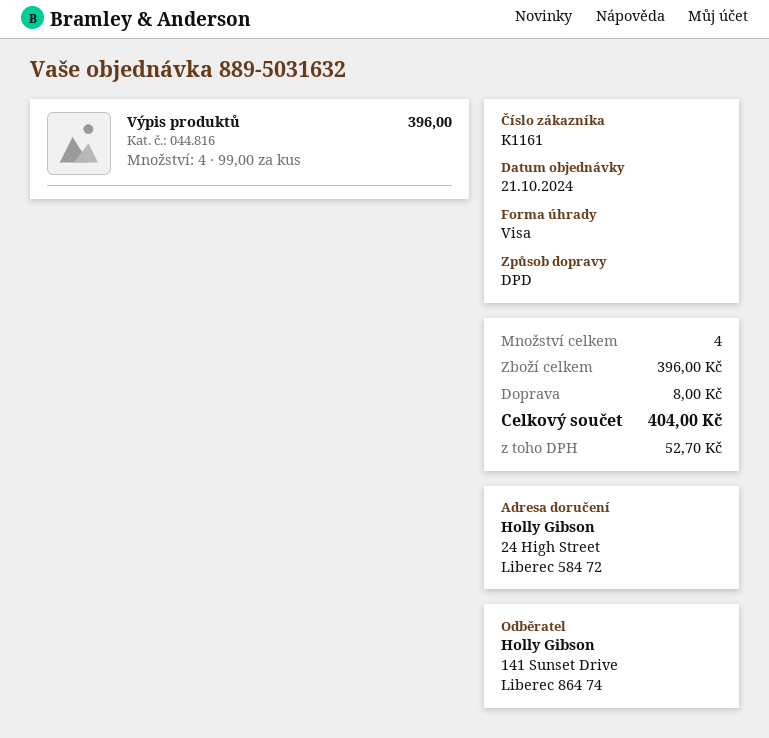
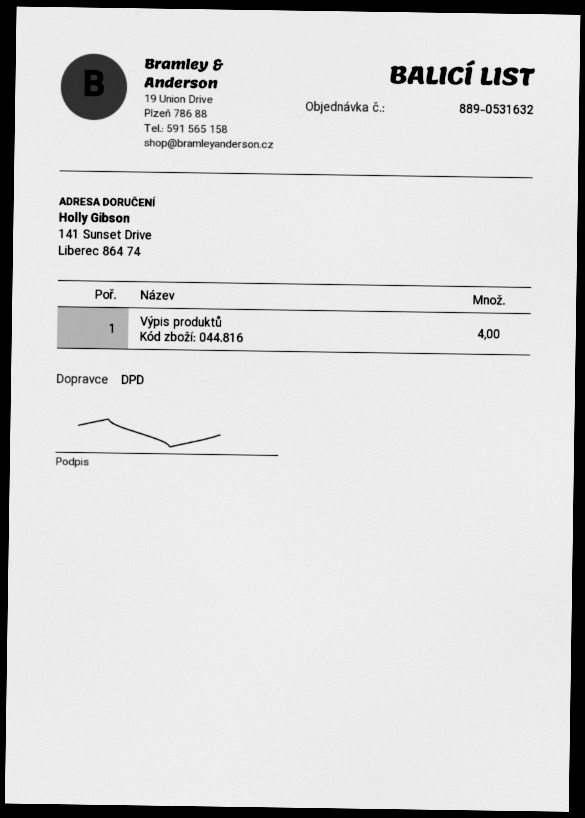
order number: 889-5031632 -> 889-0531632
ship to: 24 High Street, Liberec 584 72 -> 141 Sunset Drive, Liberec 864 74

